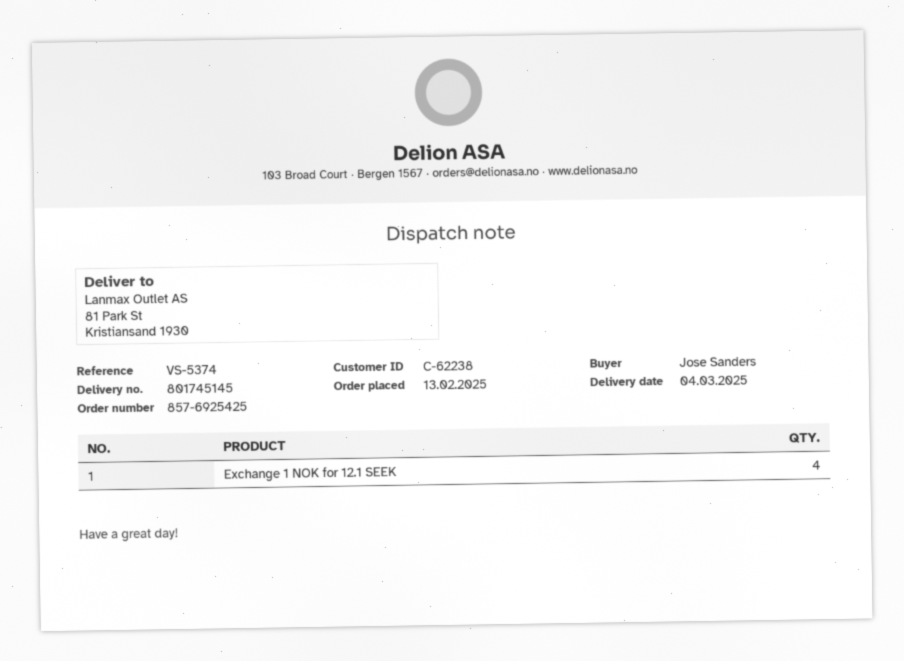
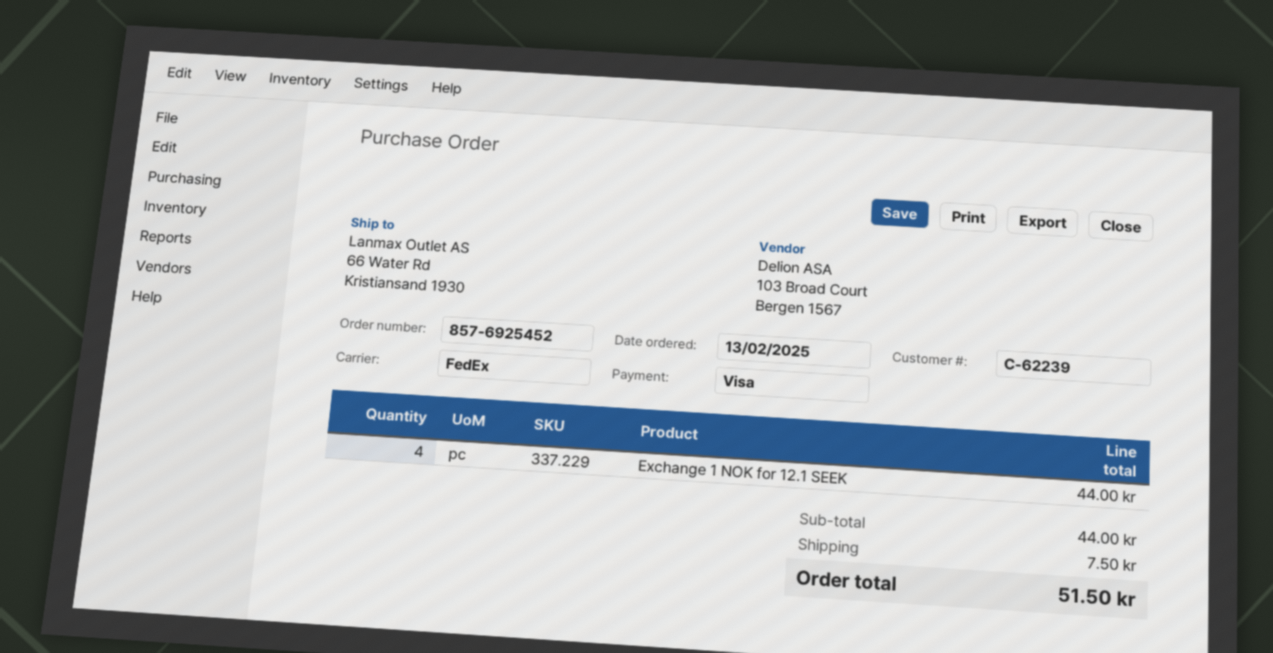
order number: 857-6925425 -> 857-6925452
customer number: C-62238 -> C-62239
ship to: 81 Park St, Kristiansand 1930 -> 66 Water Rd, Kristiansand 1930

